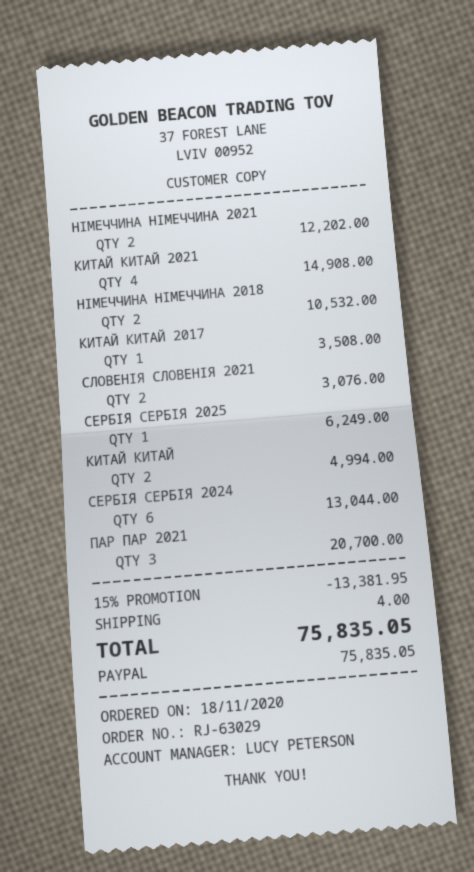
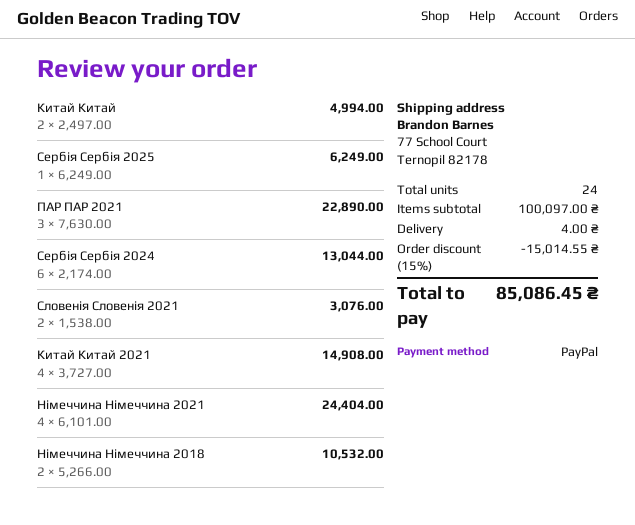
НІМЕЧЧИНА НІМЕЧЧИНА 2021: 2 for 12202.00 -> 4 for 24404.00
КИТАЙ КИТАЙ 2017: 1 for 3508.00 -> none
ПАР ПАР 2021: 3 for 20700.00 -> 3 for 22890.00
discount: 15% = 13381.95 -> 15% = 15014.55
total: 75835.05 -> 85086.45

